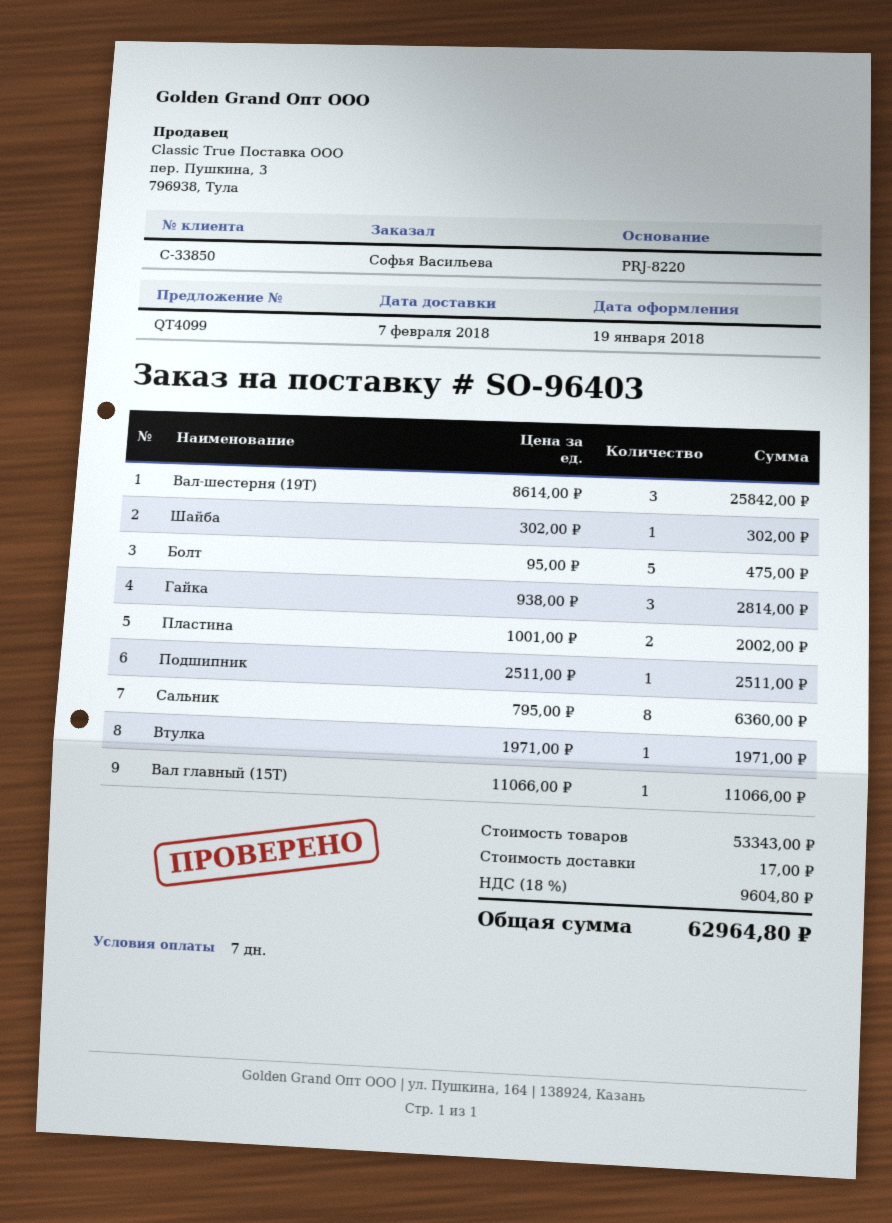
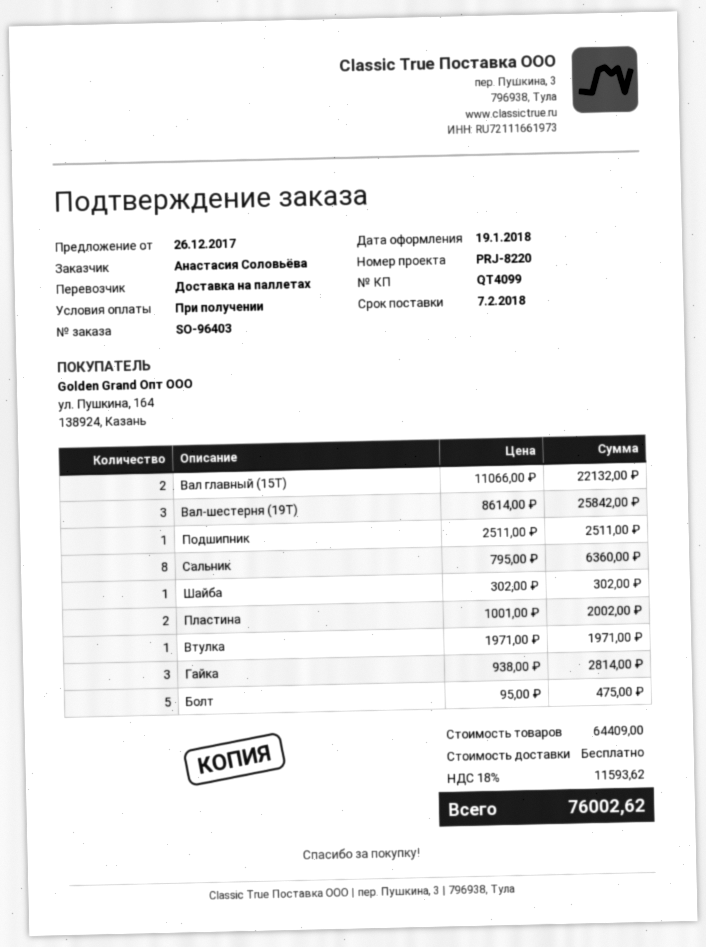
payment terms: 7 days -> on receipt
ordered by: Софья Васильева -> Анастасия Соловьёва
Вал главный (15T): 1 x 11066.00 = 11066.00 -> 2 x 11066.00 = 22132.00
subtotal: 53343.00 -> 64409.00
shipping: 17.00 -> 0.00
tax: 18% = 9604.80 -> 18% = 11593.62
total: 62964.80 -> 76002.62

